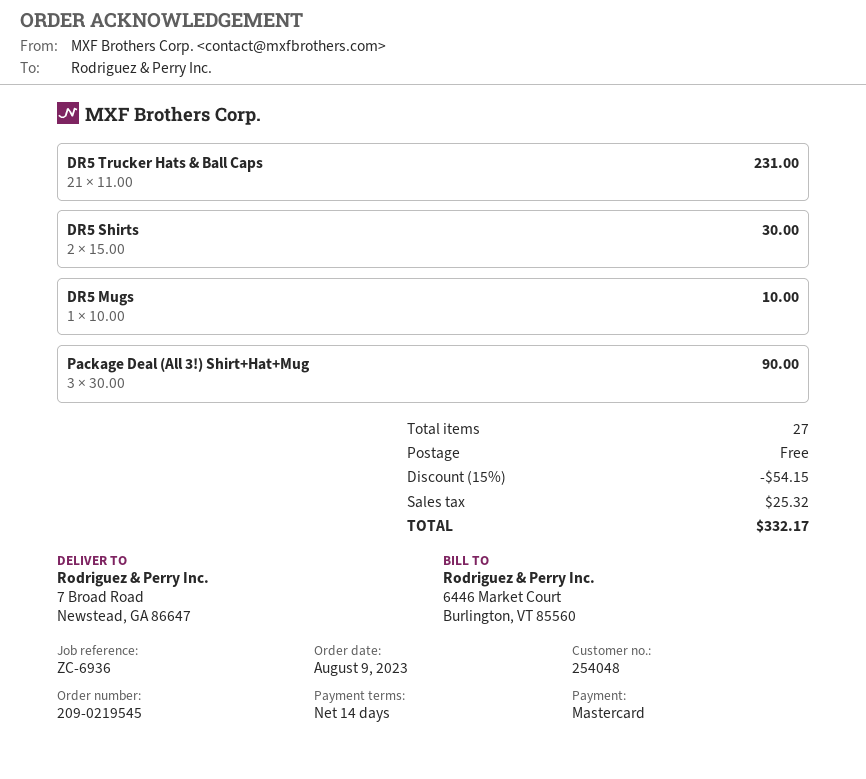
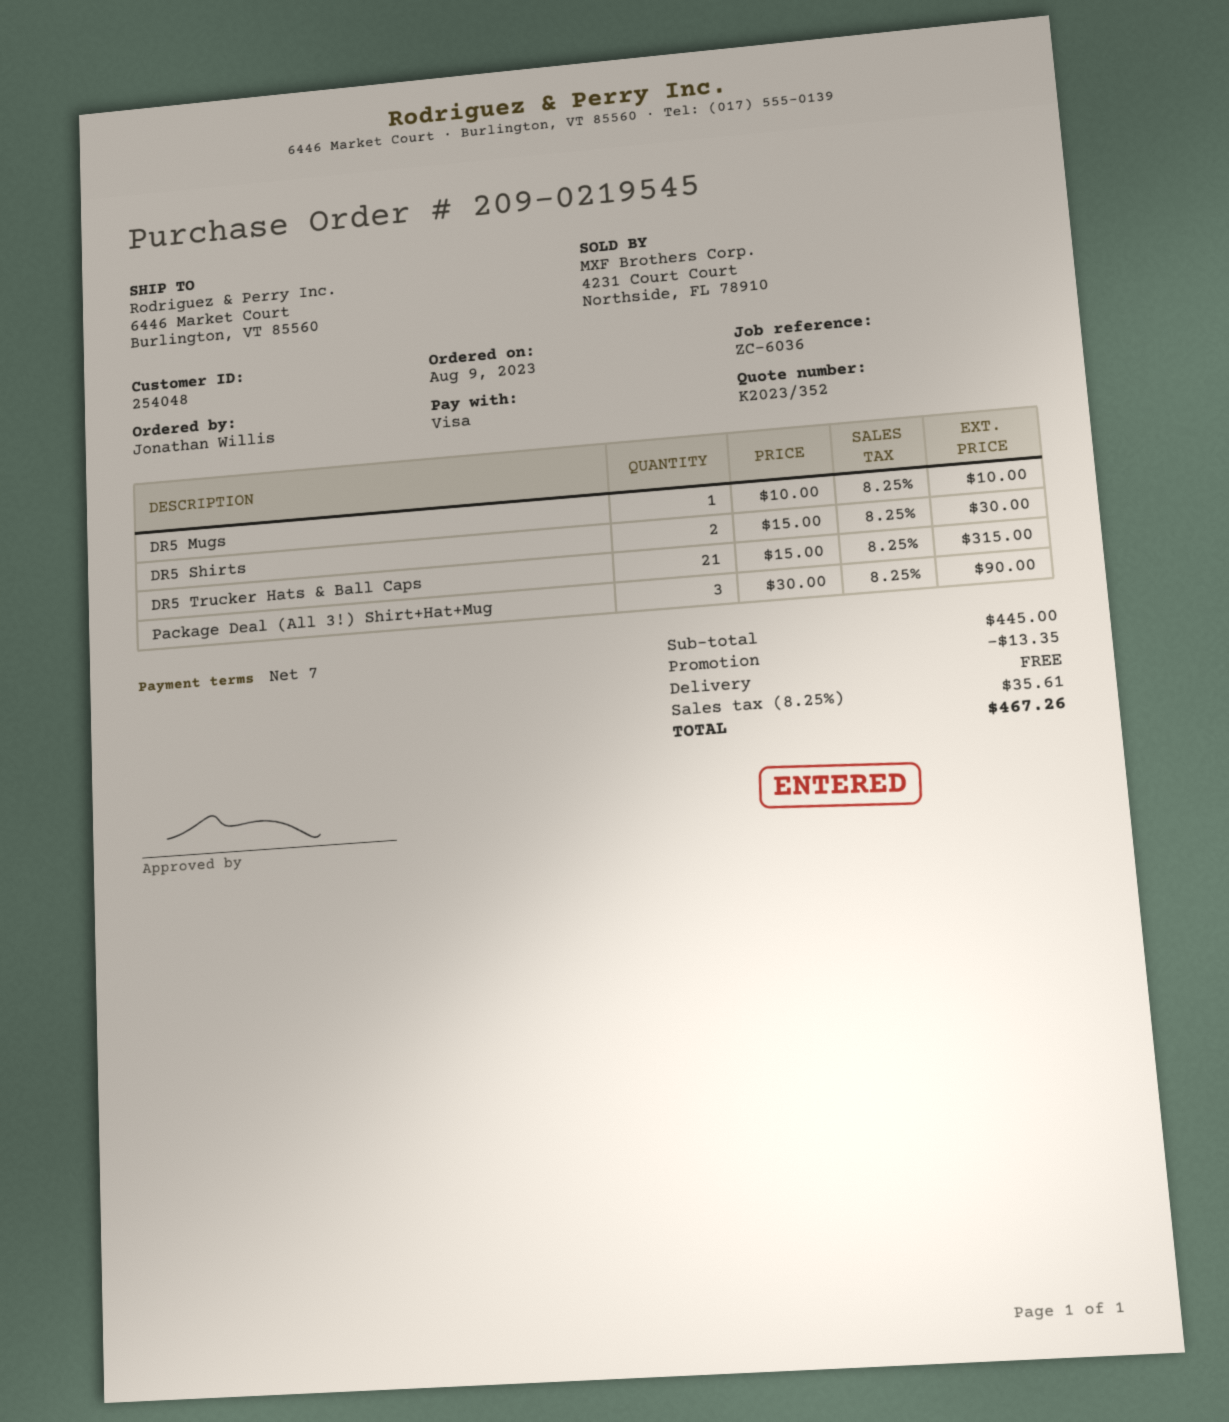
payment terms: 14 days -> 7 days
reference: ZC-6936 -> ZC-6036
payment method: Mastercard -> Visa
ship to: 7 Broad Road, Newstead, GA 86647 -> 6446 Market Court, Burlington, VT 85560
DR5 Trucker Hats & Ball Caps: 21 x 11.00 = 231.00 -> 21 x 15.00 = 315.00
discount: 54.15 -> 13.35
tax: 25.32 -> 35.61
total: 332.17 -> 467.26

